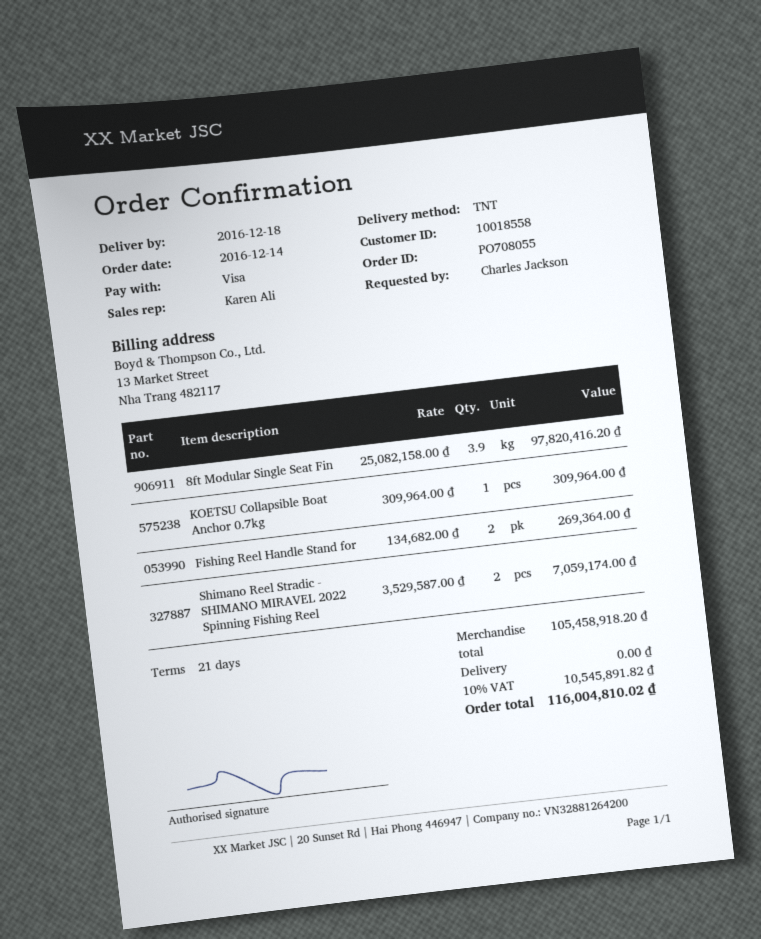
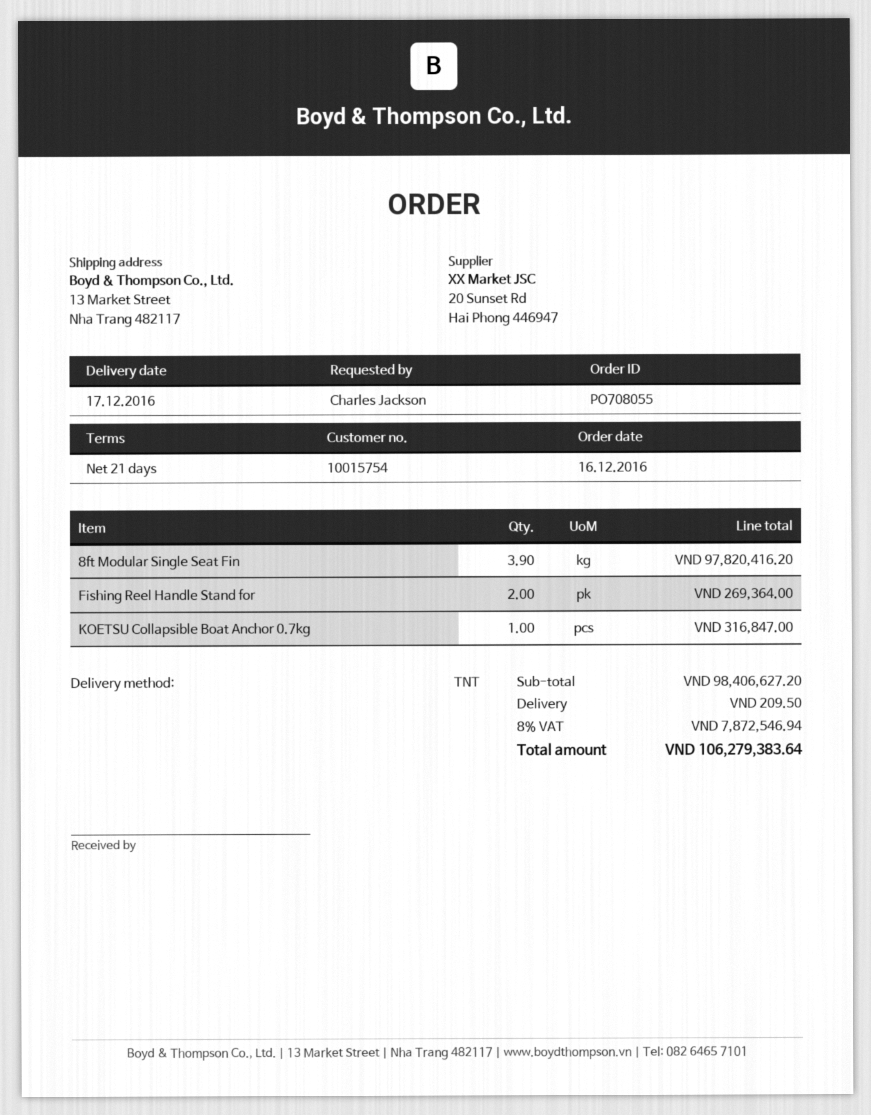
order date: 2016-12-14 -> 2016-12-16
delivery date: 2016-12-18 -> 2016-12-17
customer number: 10018558 -> 10015754
KOETSU Collapsible Boat Anchor 0.7kg: 1 for 309964.00 -> 1 for 316847.00
Shimano Reel Stradic - SHIMANO MIRAVEL 2022 Spinning Fishing Reel: 2 for 7059174.00 -> none
subtotal: 105458918.20 -> 98406627.20
shipping: 0.00 -> 209.50
tax: 10% = 10545891.82 -> 8% = 7872546.94
total: 116004810.02 -> 106279383.64

